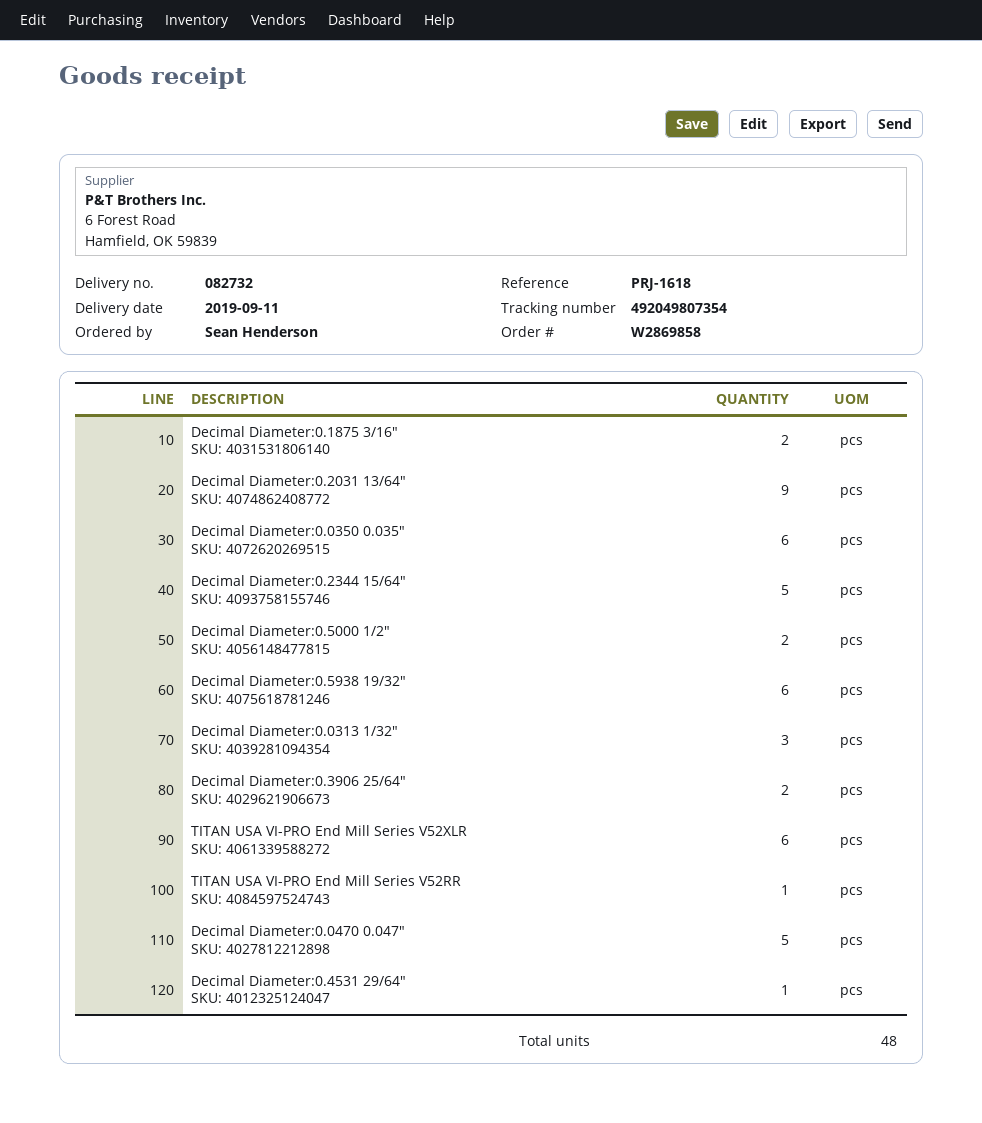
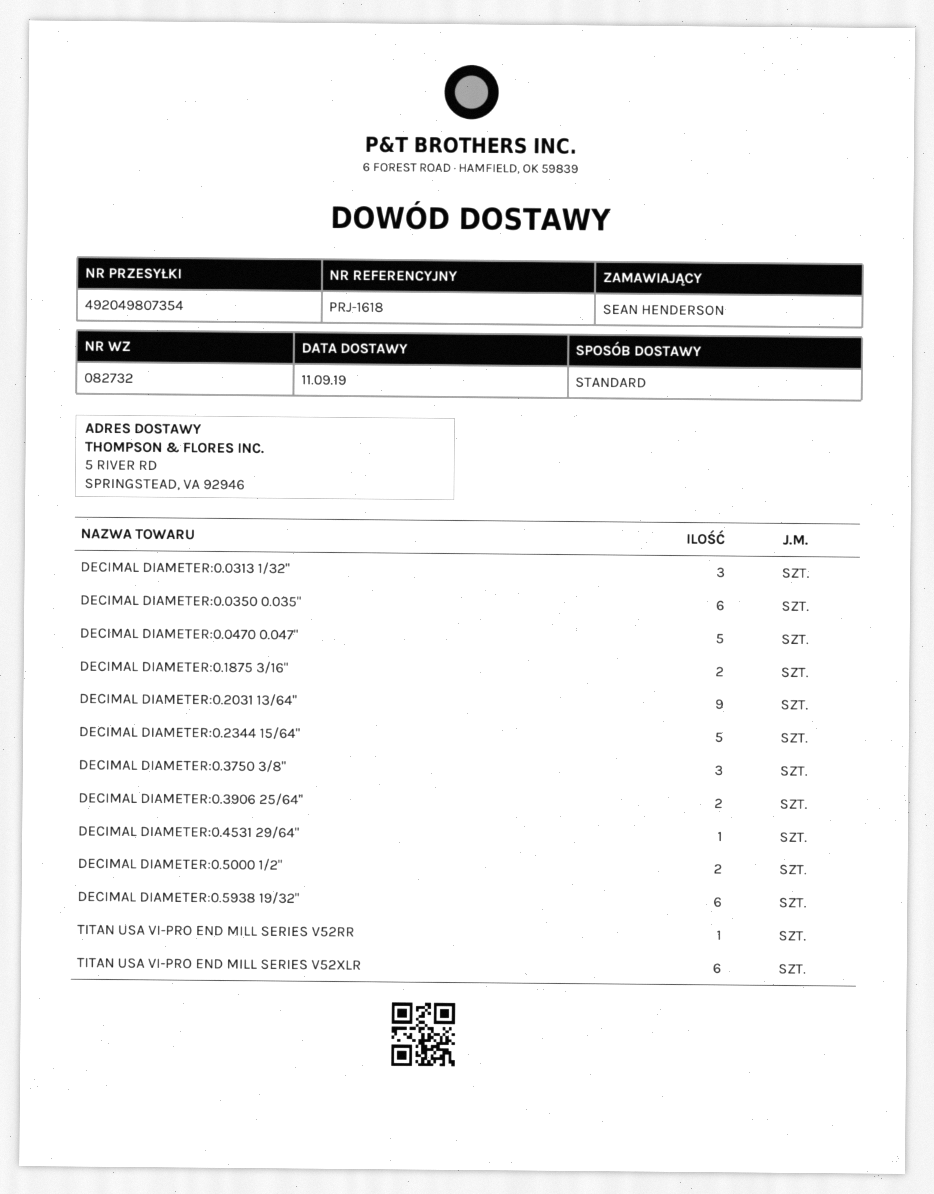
DECIMAL DIAMETER:0.3750 3/8": none -> 3

